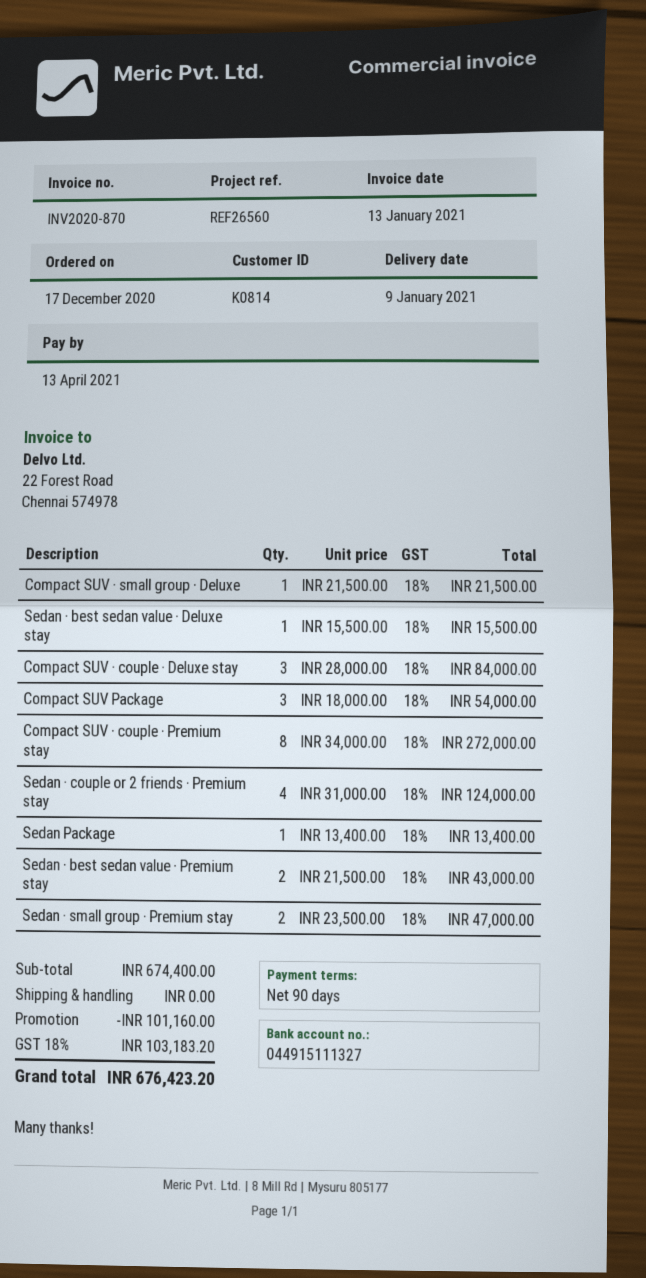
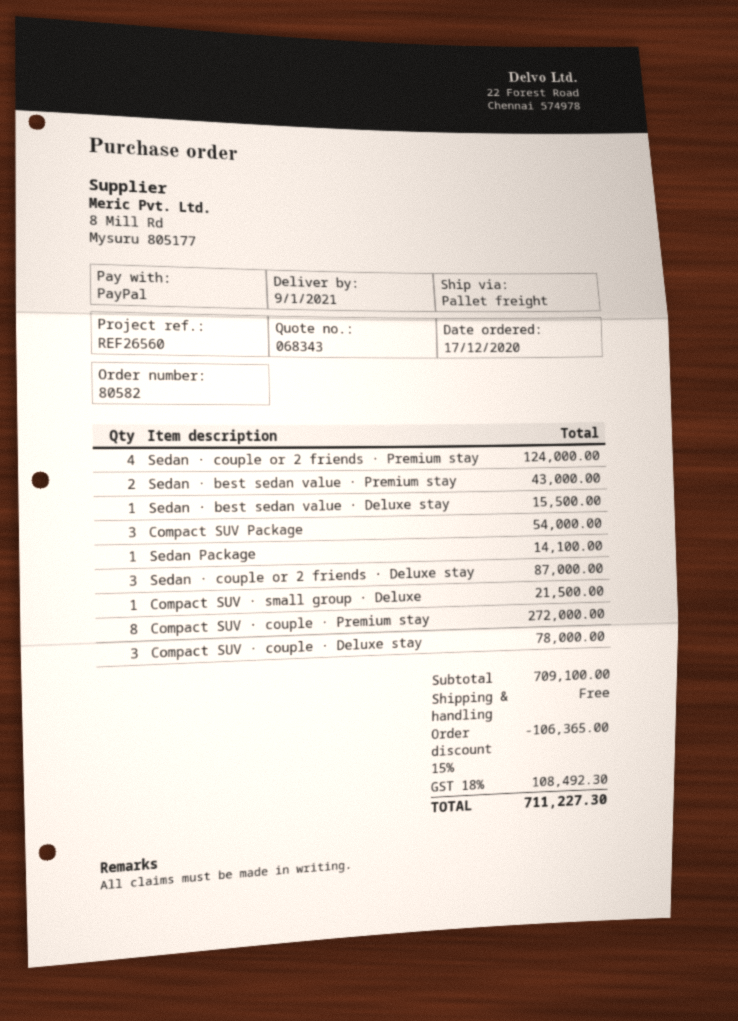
Compact SUV · couple · Deluxe stay: 3 for 84000.00 -> 3 for 78000.00
Sedan Package: 1 for 13400.00 -> 1 for 14100.00
Sedan · small group · Premium stay: 2 for 47000.00 -> none
Sedan · couple or 2 friends · Deluxe stay: none -> 3 for 87000.00
subtotal: 674400.00 -> 709100.00
discount: 101160.00 -> 106365.00
tax: 18% = 103183.20 -> 18% = 108492.30
total: 676423.20 -> 711227.30

